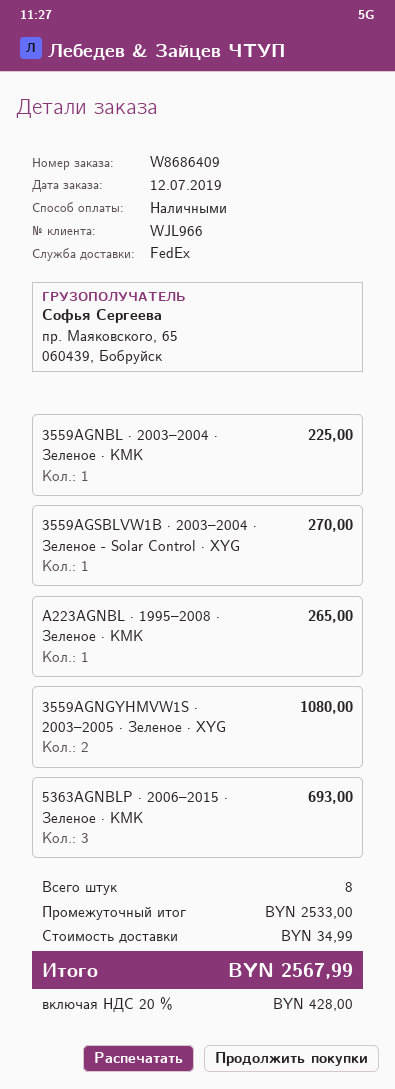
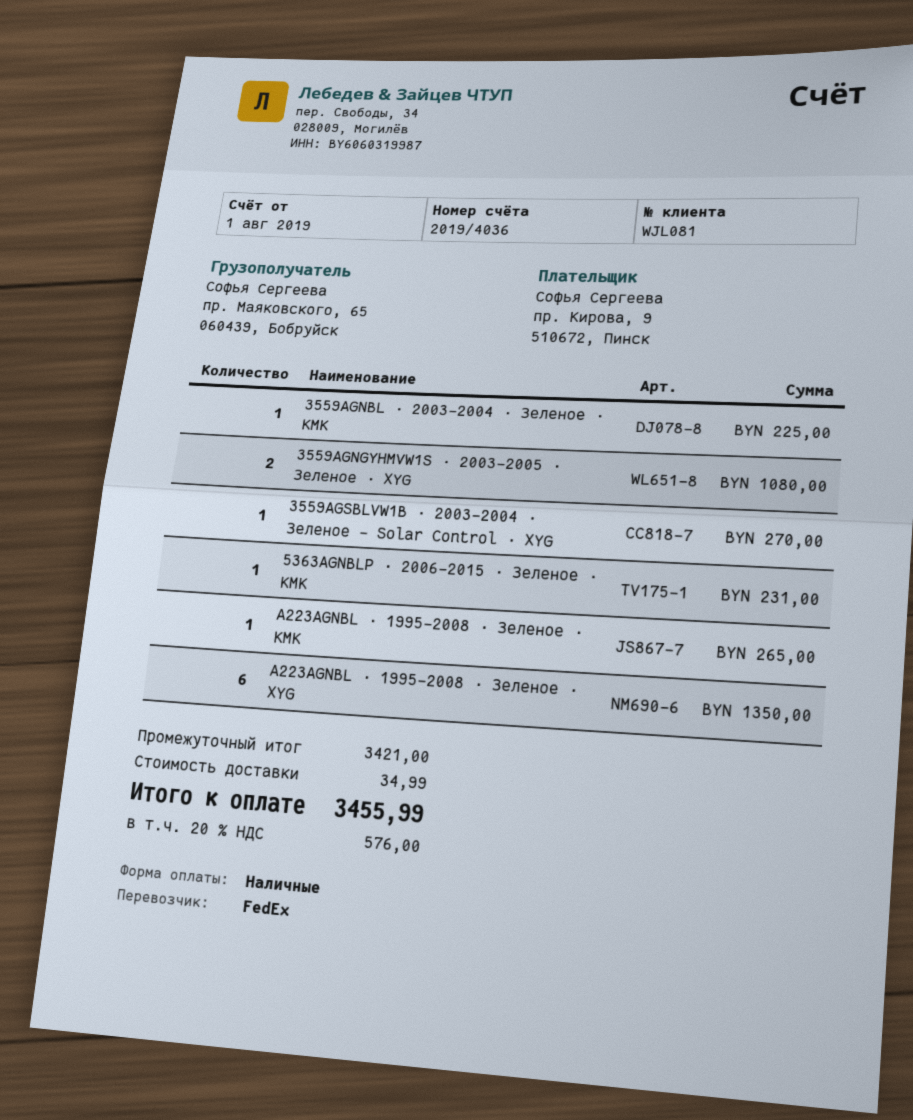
customer number: WJL966 -> WJL081
5363AGNBLP · 2006–2015 · Зеленое · KMK: 3 for 693.00 -> 1 for 231.00
A223AGNBL · 1995–2008 · Зеленое · XYG: none -> 6 for 1350.00
subtotal: 2533.00 -> 3421.00
tax: 20% = 428.00 -> 20% = 576.00
total: 2567.99 -> 3455.99

